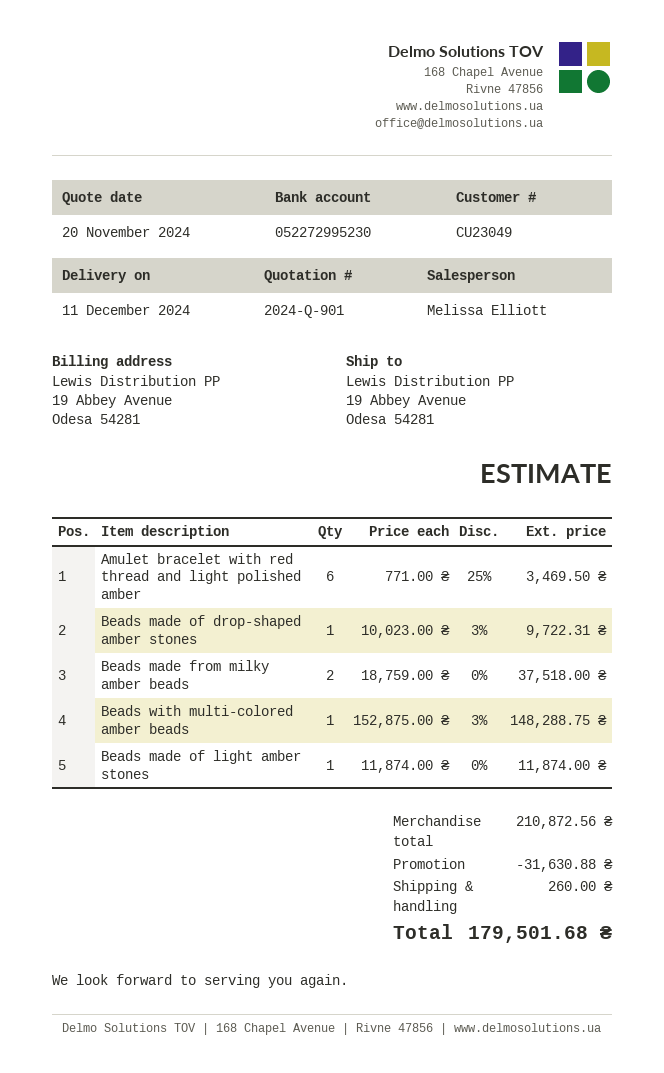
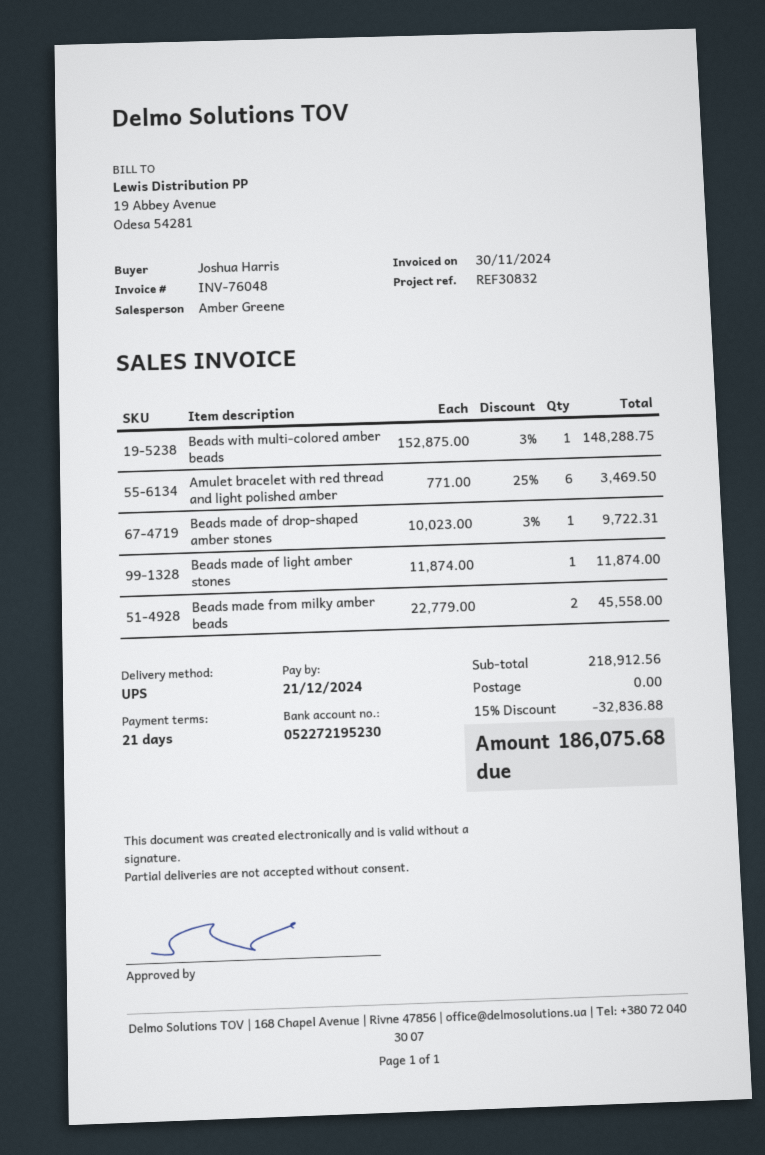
sales rep: Melissa Elliott -> Amber Greene
bank account: 052272995230 -> 052272195230
Beads made from milky amber beads: 2 x 18759.00 = 37518.00 -> 2 x 22779.00 = 45558.00
subtotal: 210872.56 -> 218912.56
discount: 31630.88 -> 32836.88
shipping: 260.00 -> 0.00
total: 179501.68 -> 186075.68

